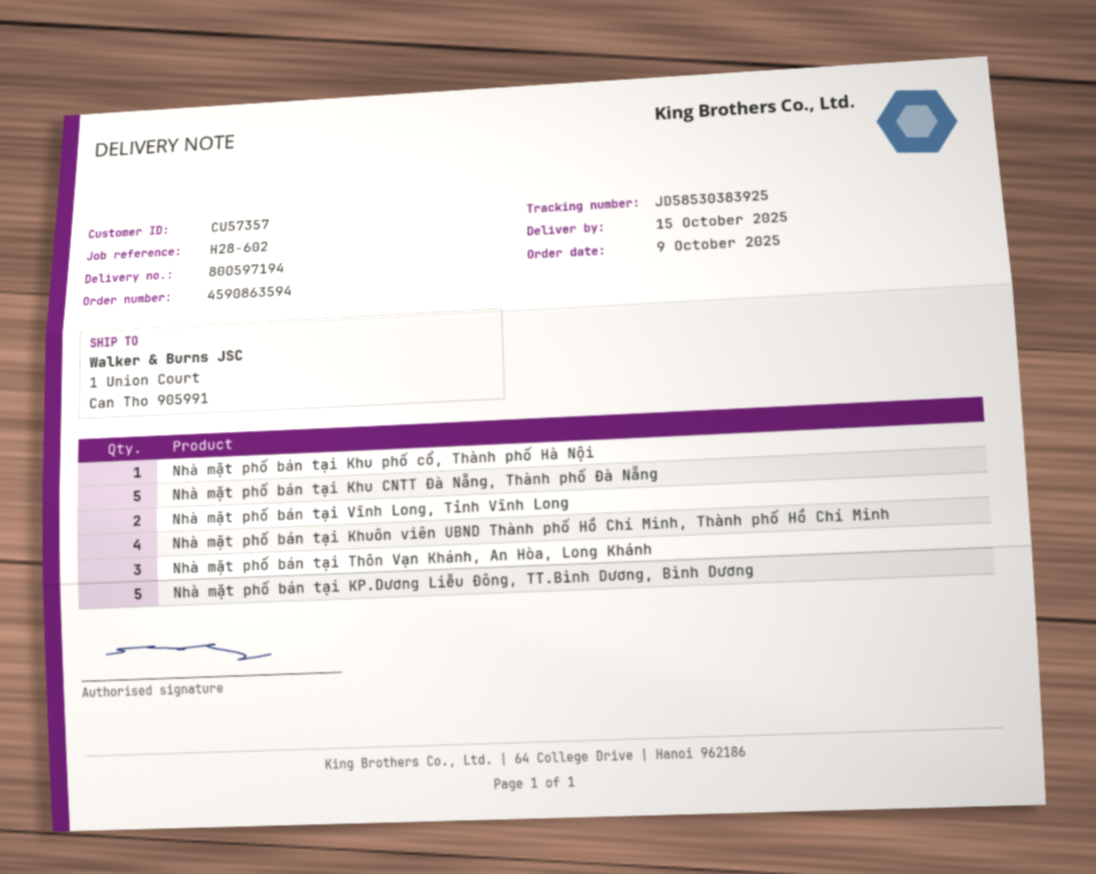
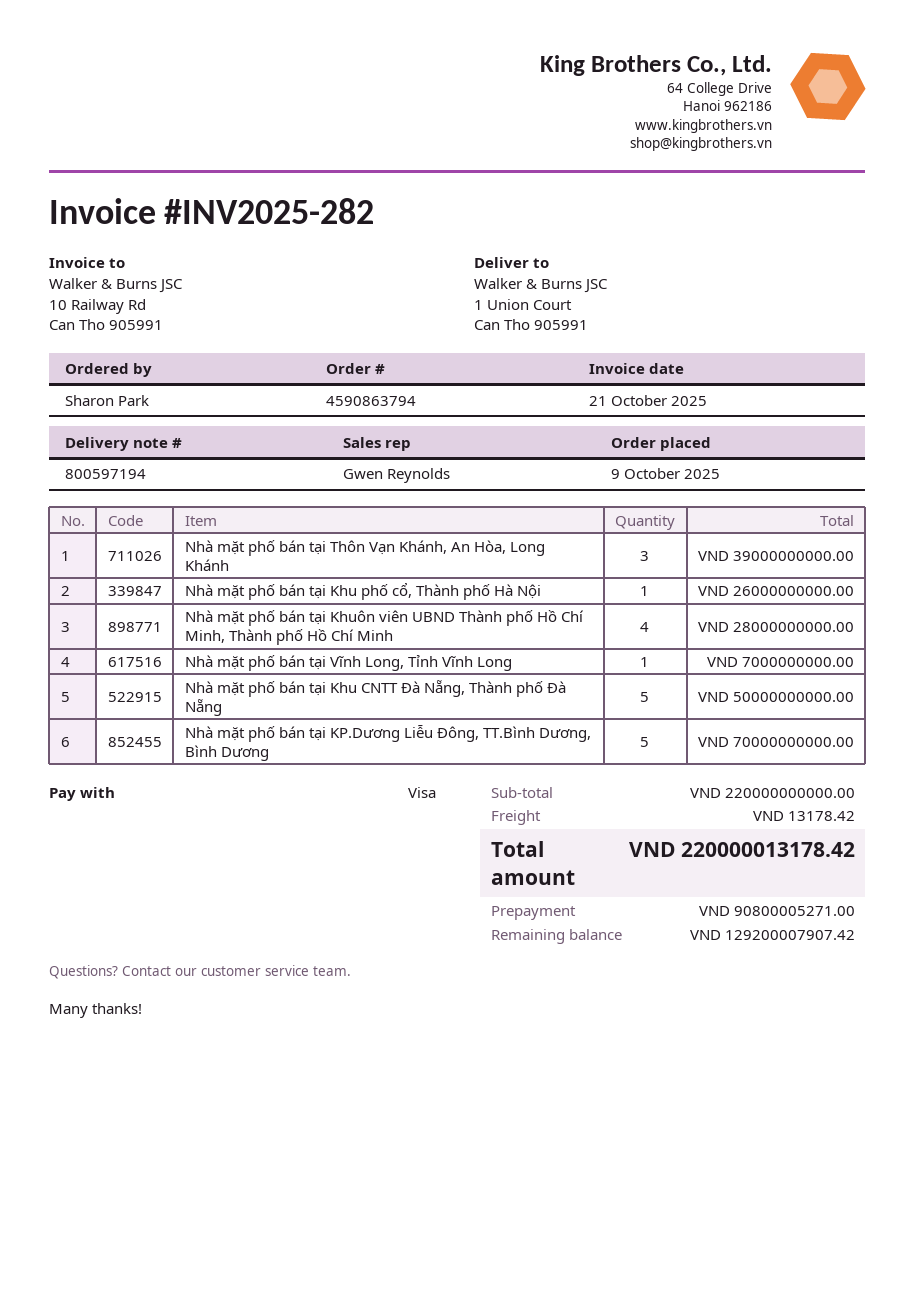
order number: 4590863594 -> 4590863794
Nhà mặt phố bán tại Vĩnh Long, Tỉnh Vĩnh Long: 2 -> 1

